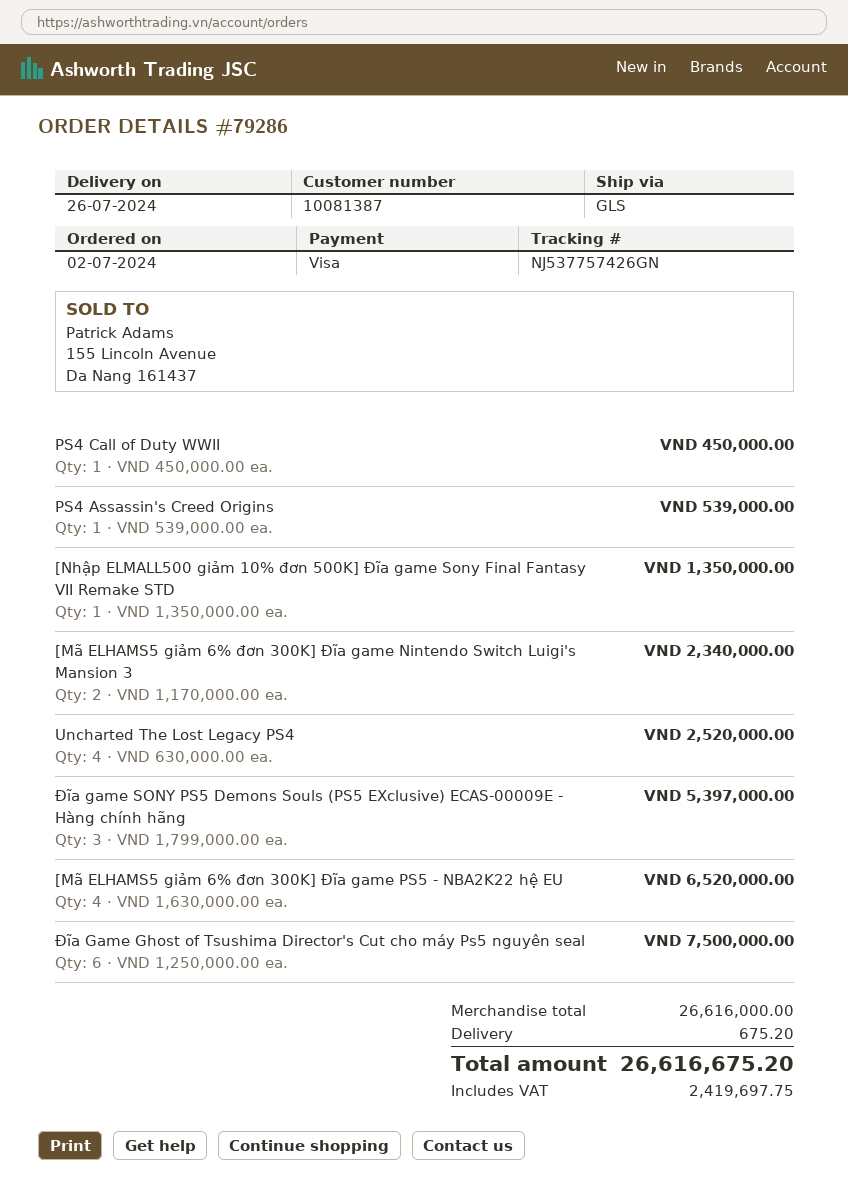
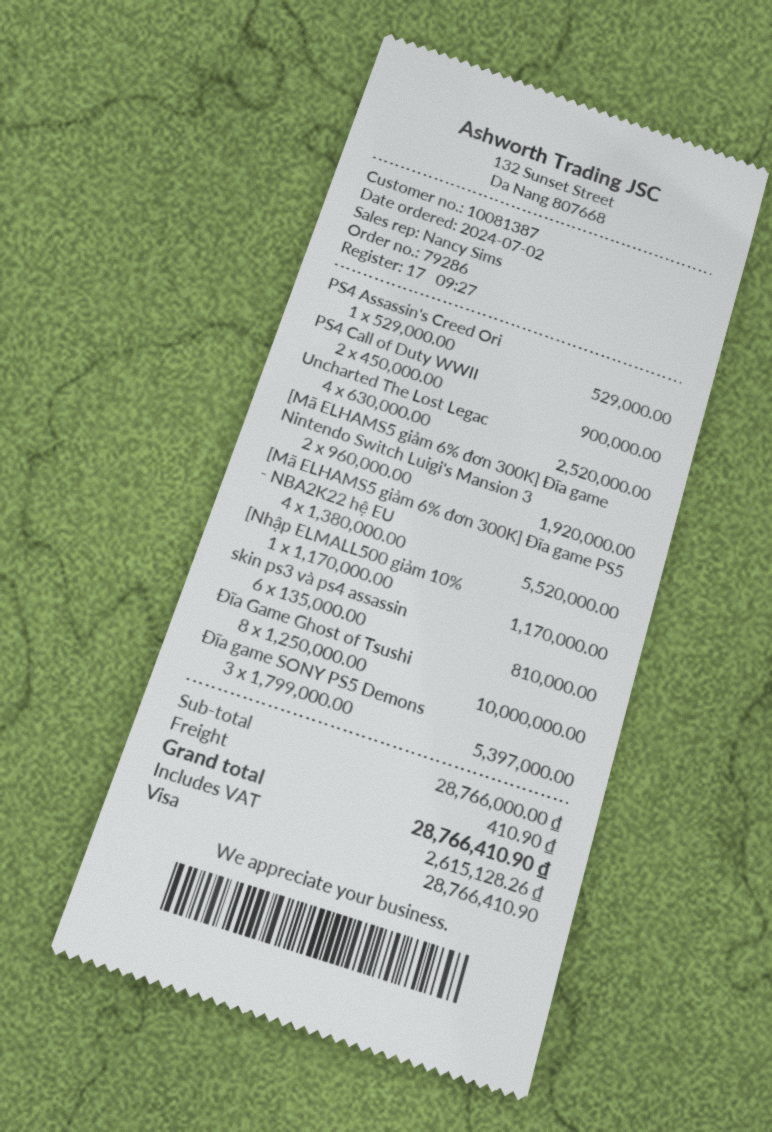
PS4 Call of Duty WWII: 1 x 450000.00 = 450000.00 -> 2 x 450000.00 = 900000.00
PS4 Assassin's Creed Origins: 1 x 539000.00 = 539000.00 -> 1 x 529000.00 = 529000.00
[Nhập ELMALL500 giảm 10% đơn 500K] Đĩa game Sony Final Fantasy VII Remake STD: 1 x 1350000.00 = 1350000.00 -> 1 x 1170000.00 = 1170000.00
[Mã ELHAMS5 giảm 6% đơn 300K] Đĩa game Nintendo Switch Luigi's Mansion 3: 2 x 1170000.00 = 2340000.00 -> 2 x 960000.00 = 1920000.00
[Mã ELHAMS5 giảm 6% đơn 300K] Đĩa game PS5 - NBA2K22 hệ EU: 4 x 1630000.00 = 6520000.00 -> 4 x 1380000.00 = 5520000.00
Đĩa Game Ghost of Tsushima Director's Cut cho máy Ps5 nguyên seal: 6 x 1250000.00 = 7500000.00 -> 8 x 1250000.00 = 10000000.00
skin ps3 và ps4 assassin: none -> 6 x 135000.00 = 810000.00
subtotal: 26616000.00 -> 28766000.00
shipping: 675.20 -> 410.90
tax: 2419697.75 -> 2615128.26
total: 26616675.20 -> 28766410.90

